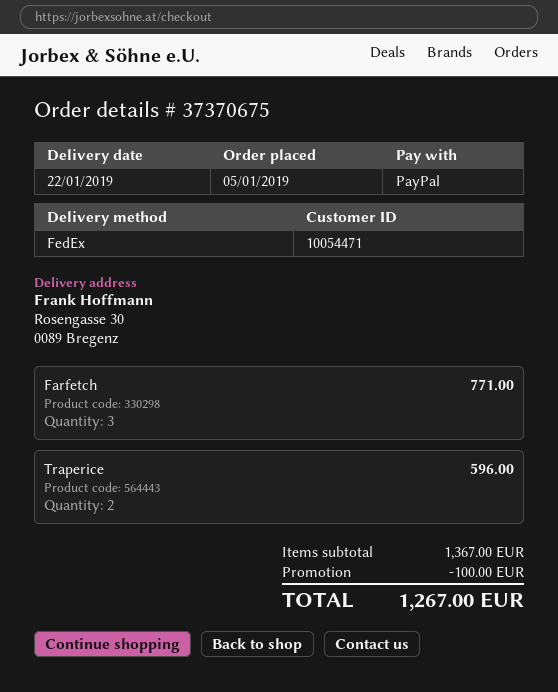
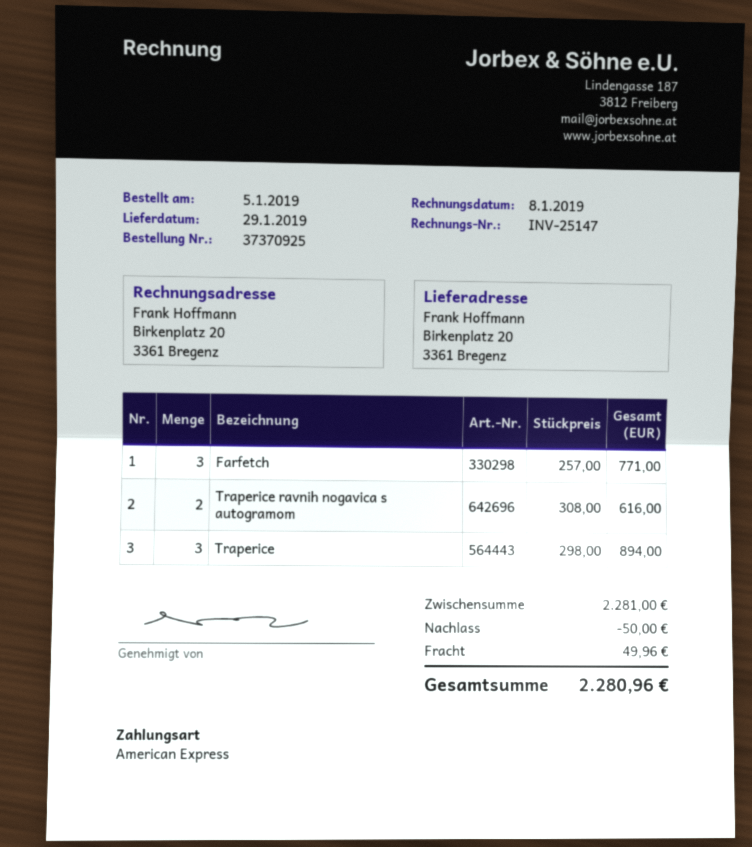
order number: 37370675 -> 37370925
delivery date: 2019-01-22 -> 2019-01-29
payment method: PayPal -> American Express
ship to: Rosengasse 30, 0089 Bregenz -> Birkenplatz 20, 3361 Bregenz
Traperice: 2 for 596.00 -> 3 for 894.00
Traperice ravnih nogavica s autogramom: none -> 2 for 616.00
subtotal: 1367.00 -> 2281.00
discount: 100.00 -> 50.00
shipping: none -> 49.96
total: 1267.00 -> 2280.96

